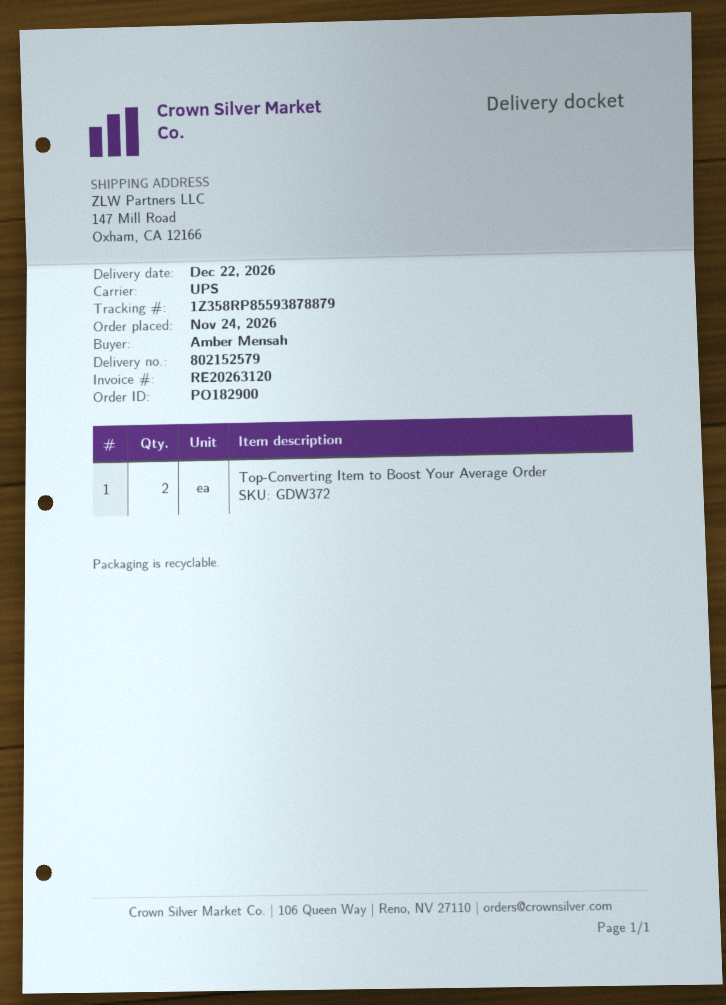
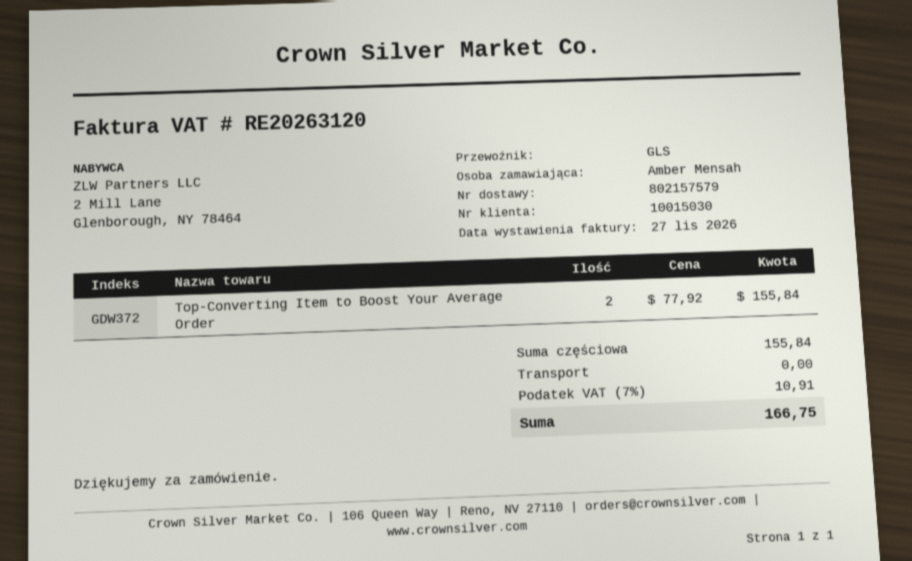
delivery note number: 802152579 -> 802157579
shipping method: UPS -> GLS

